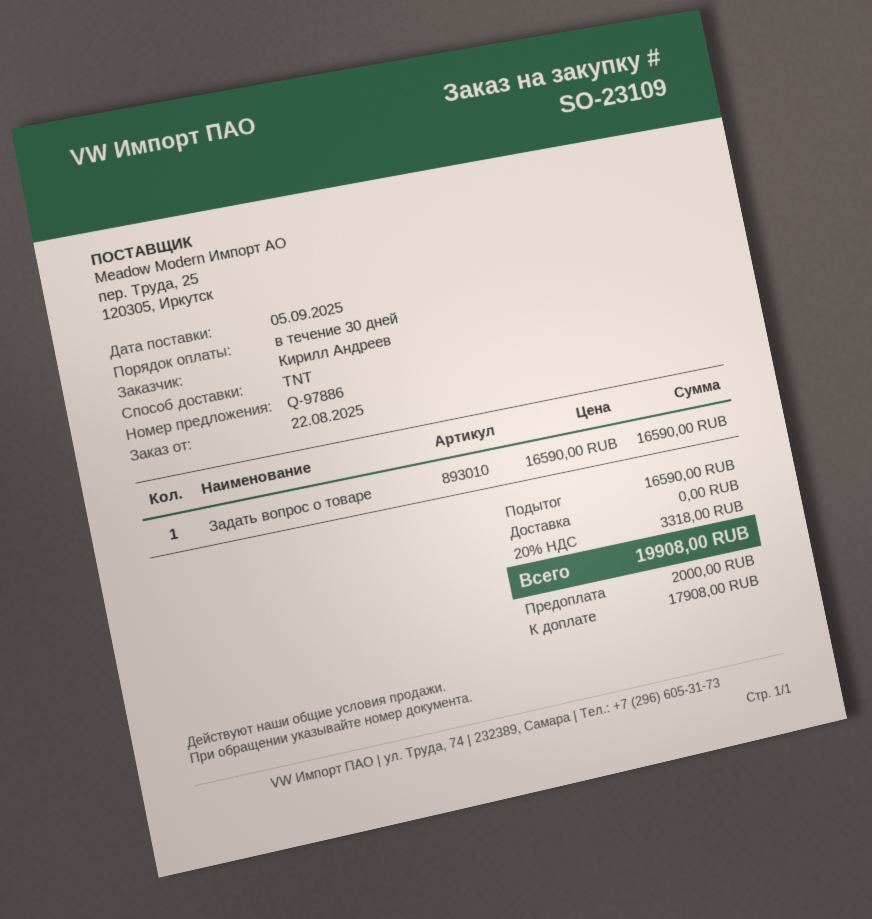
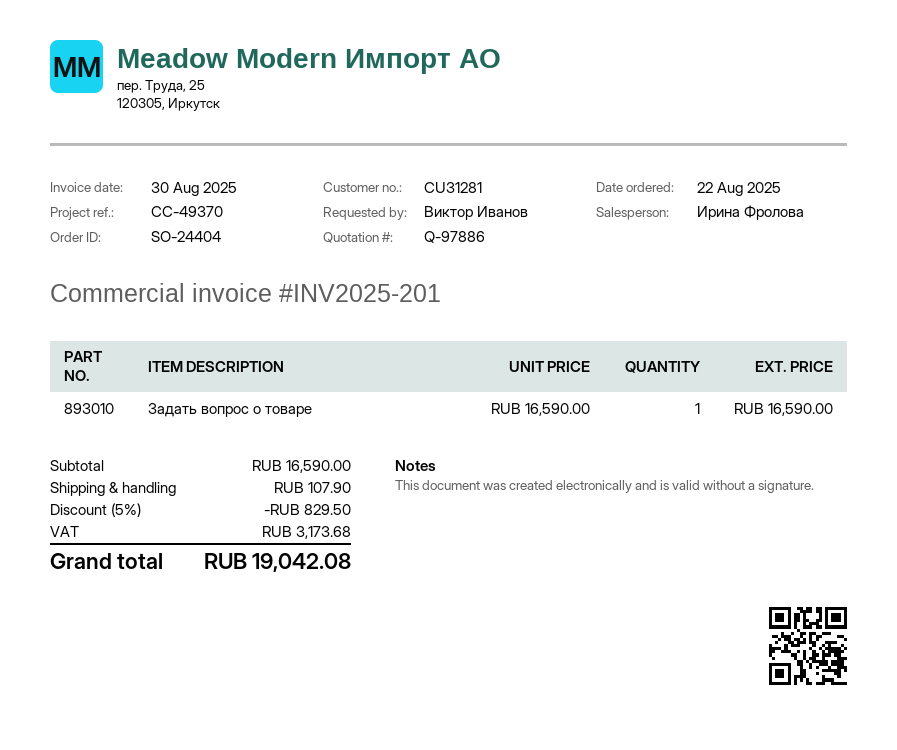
order number: SO-23109 -> SO-24404
ordered by: Кирилл Андреев -> Виктор Иванов
discount: none -> 5% = 829.50
shipping: 0.00 -> 107.90
tax: 3318.00 -> 3173.68
total: 19908.00 -> 19042.08

